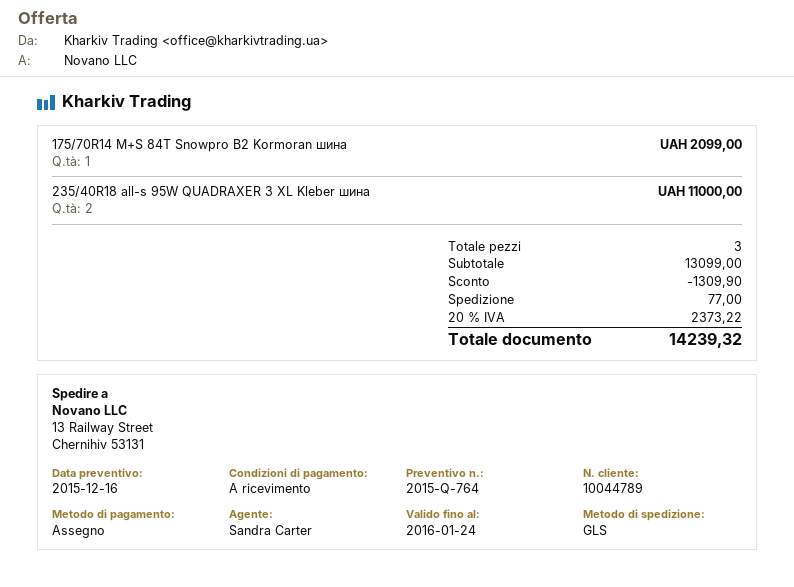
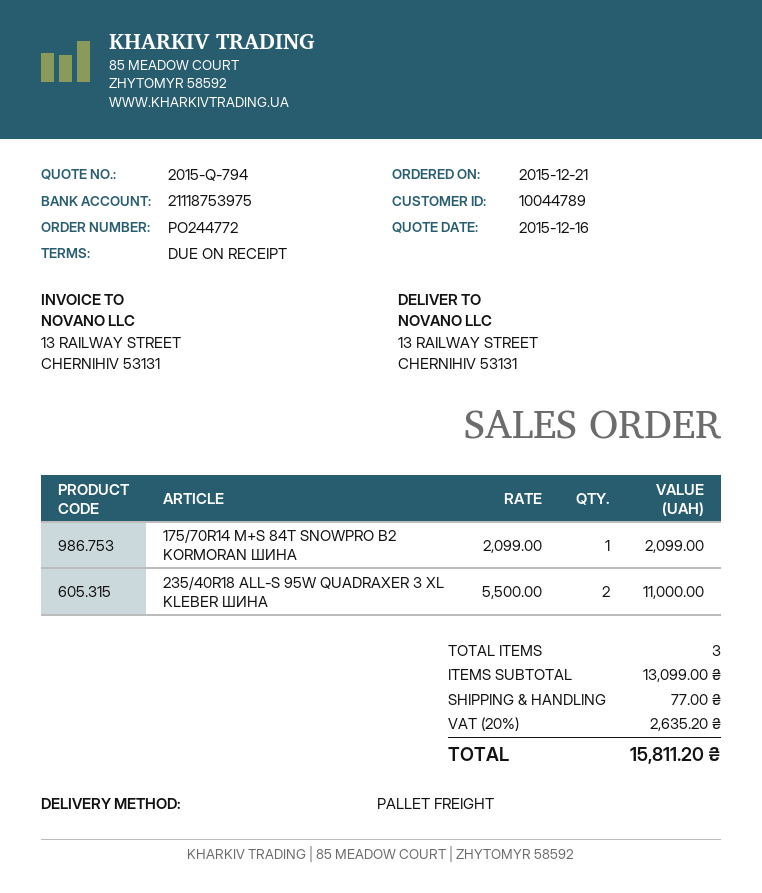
quote number: 2015-Q-764 -> 2015-Q-794
shipping method: GLS -> pallet freight
discount: 1309.90 -> none
tax: 20% = 2373.22 -> 20% = 2635.20
total: 14239.32 -> 15811.20

